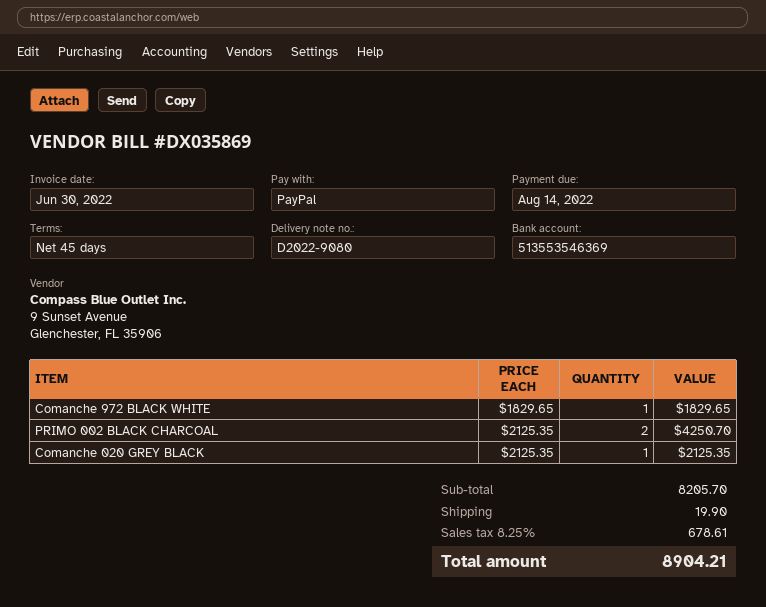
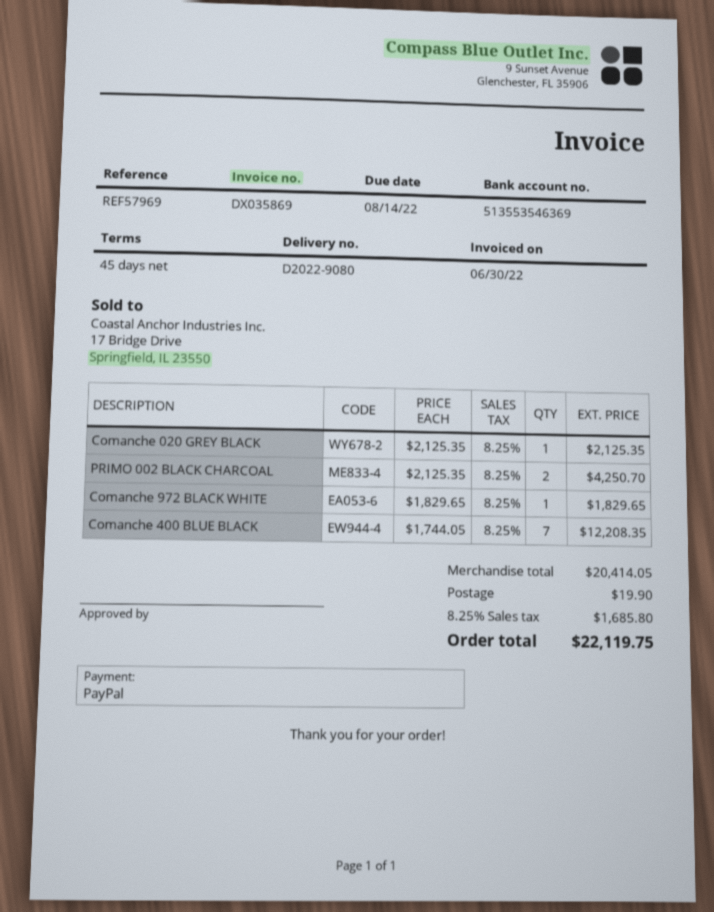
Comanche 400 BLUE BLACK: none -> 7 x 1744.05 = 12208.35
subtotal: 8205.70 -> 20414.05
tax: 8.25% = 678.61 -> 8.25% = 1685.80
total: 8904.21 -> 22119.75

